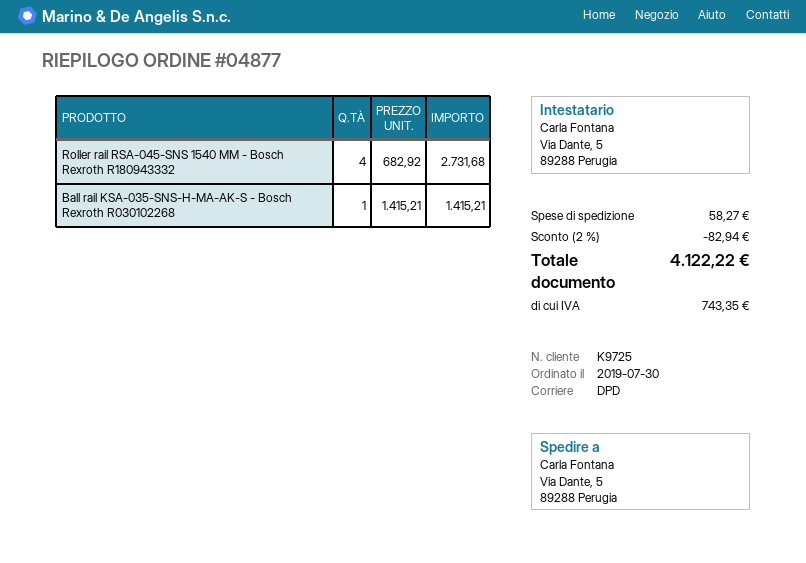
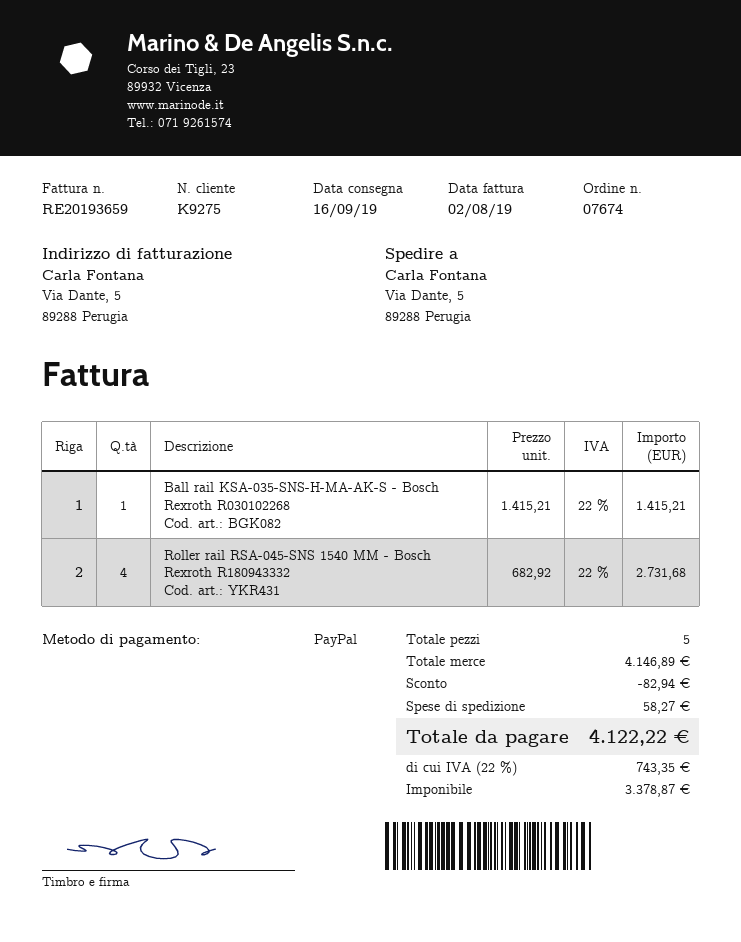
order number: 04877 -> 07674
customer number: K9725 -> K9275

